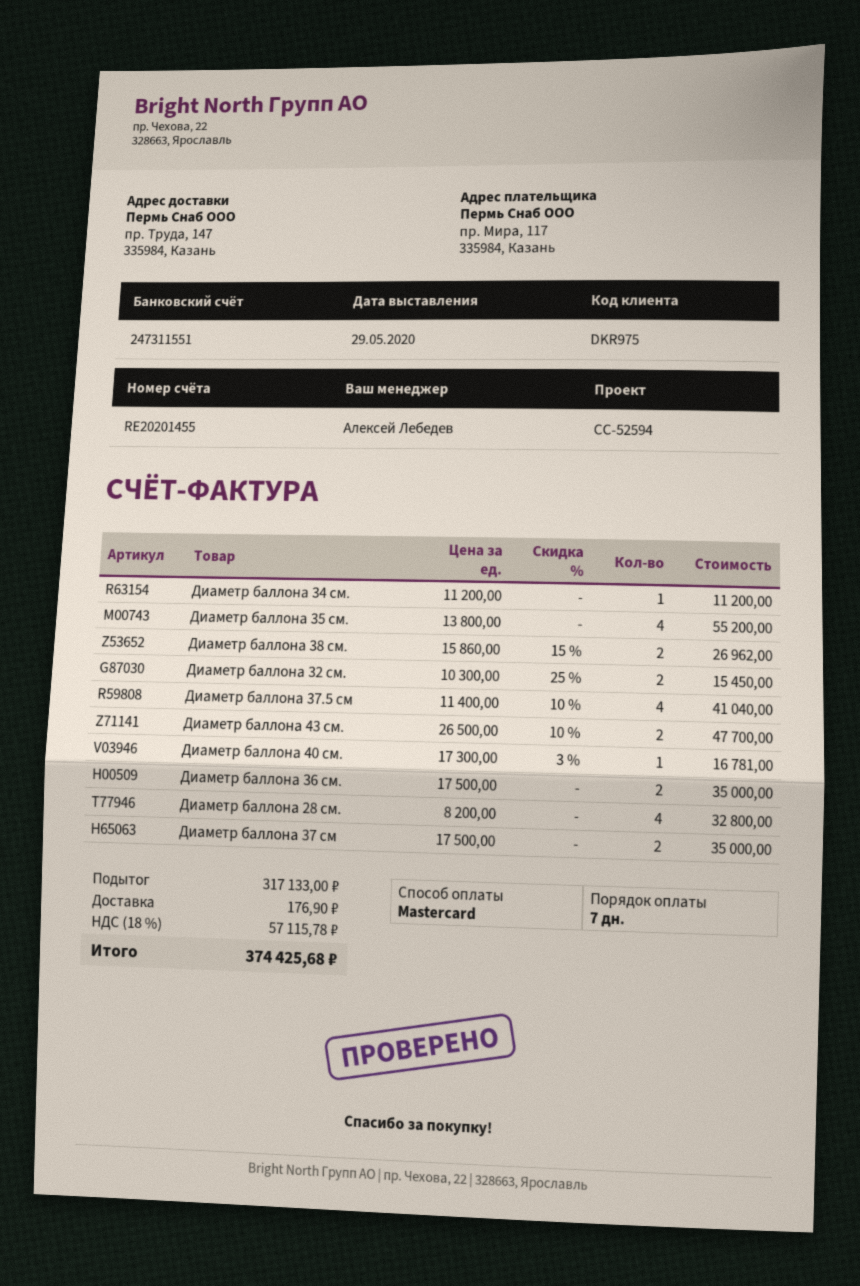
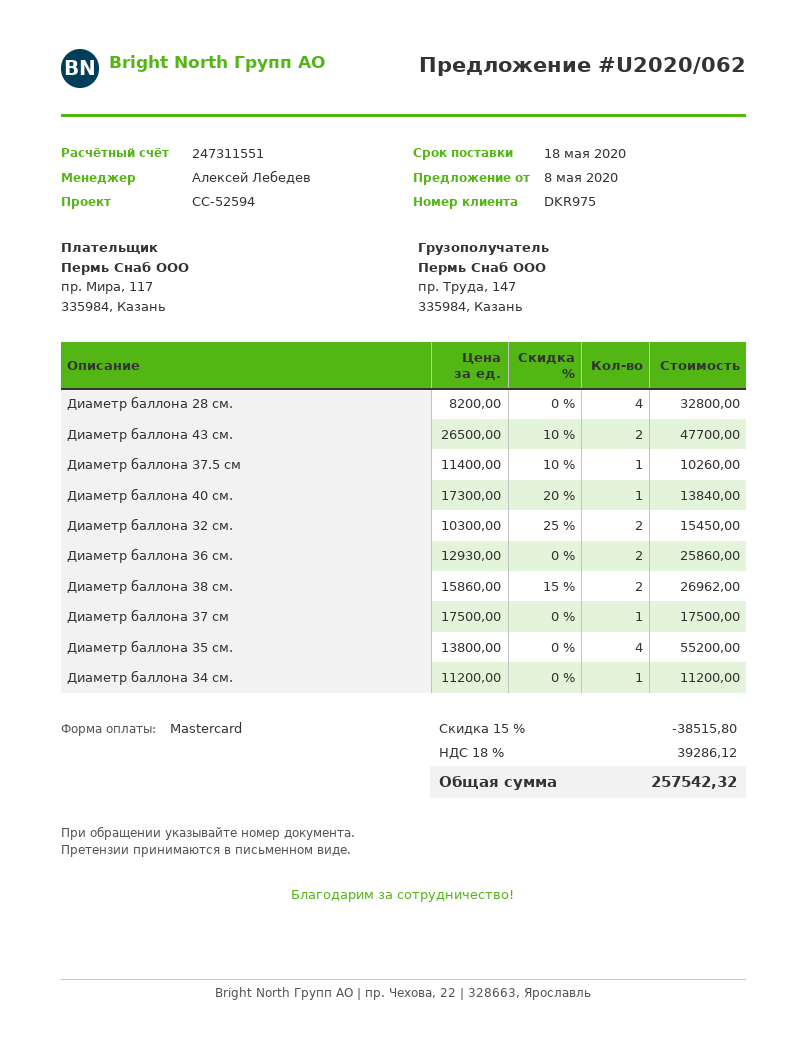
Диаметр баллона 37.5 см: 4 x 11400.00 - 10% = 41040.00 -> 1 x 11400.00 - 10% = 10260.00
Диаметр баллона 40 см.: 1 x 17300.00 - 3% = 16781.00 -> 1 x 17300.00 - 20% = 13840.00
Диаметр баллона 36 см.: 2 x 17500.00 = 35000.00 -> 2 x 12930.00 = 25860.00
Диаметр баллона 37 см: 2 x 17500.00 = 35000.00 -> 1 x 17500.00 = 17500.00
discount: none -> 15% = 38515.80
shipping: 176.90 -> none
tax: 18% = 57115.78 -> 18% = 39286.12
total: 374425.68 -> 257542.32

